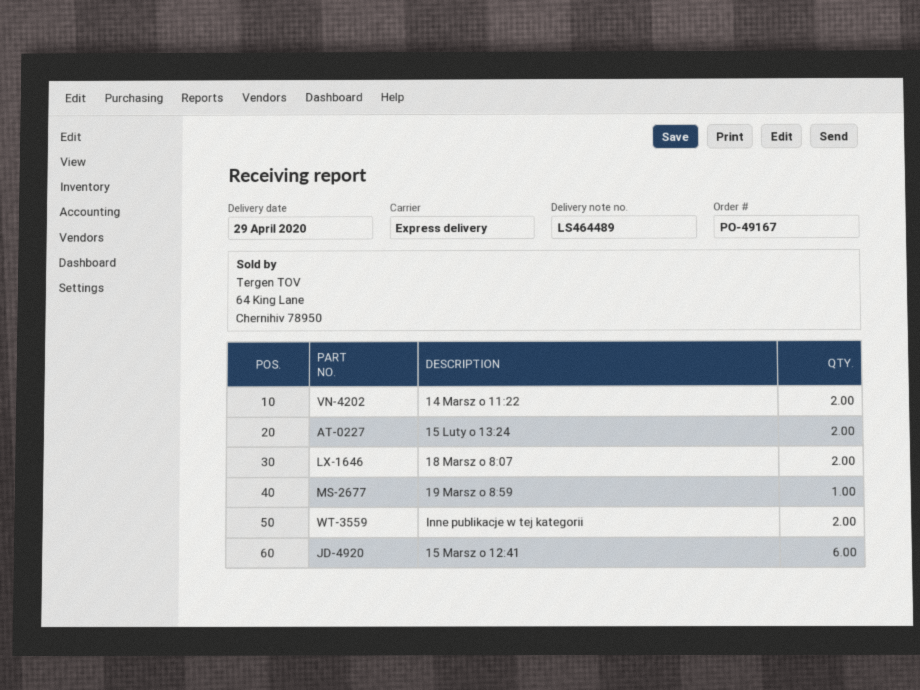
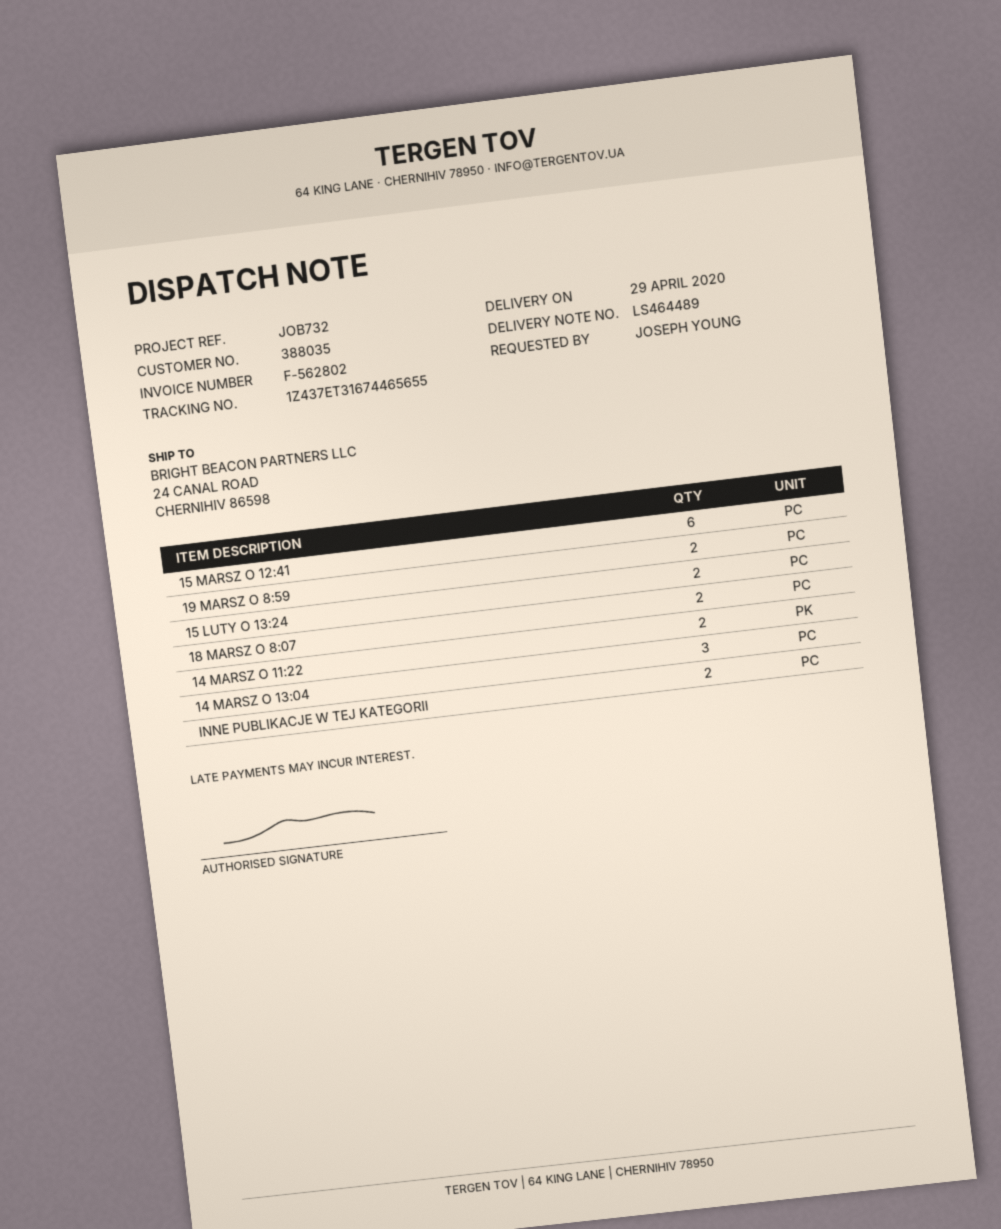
19 Marsz o 8:59: 1 -> 2
14 MARSZ O 13:04: none -> 3

